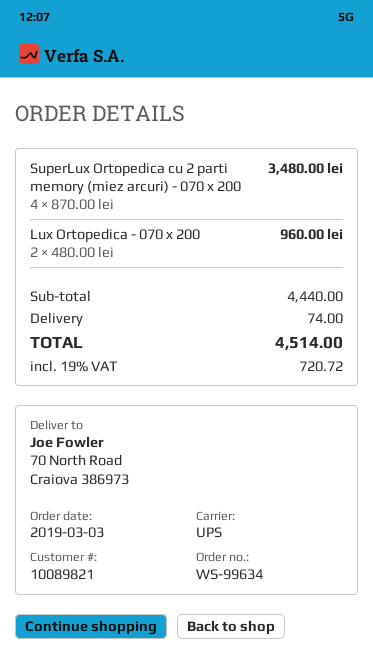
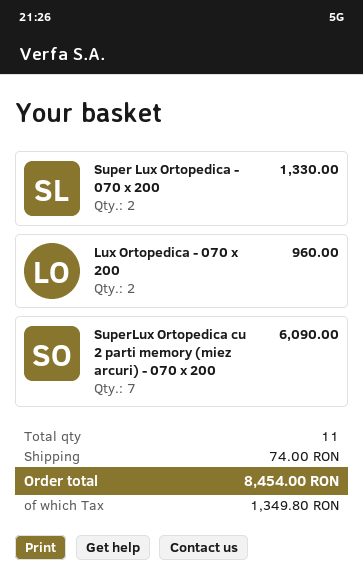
SuperLux Ortopedica cu 2 parti memory (miez arcuri) - 070 x 200: 4 for 3480.00 -> 7 for 6090.00
Super Lux Ortopedica - 070 x 200: none -> 2 for 1330.00
tax: 720.72 -> 1349.80
total: 4514.00 -> 8454.00

